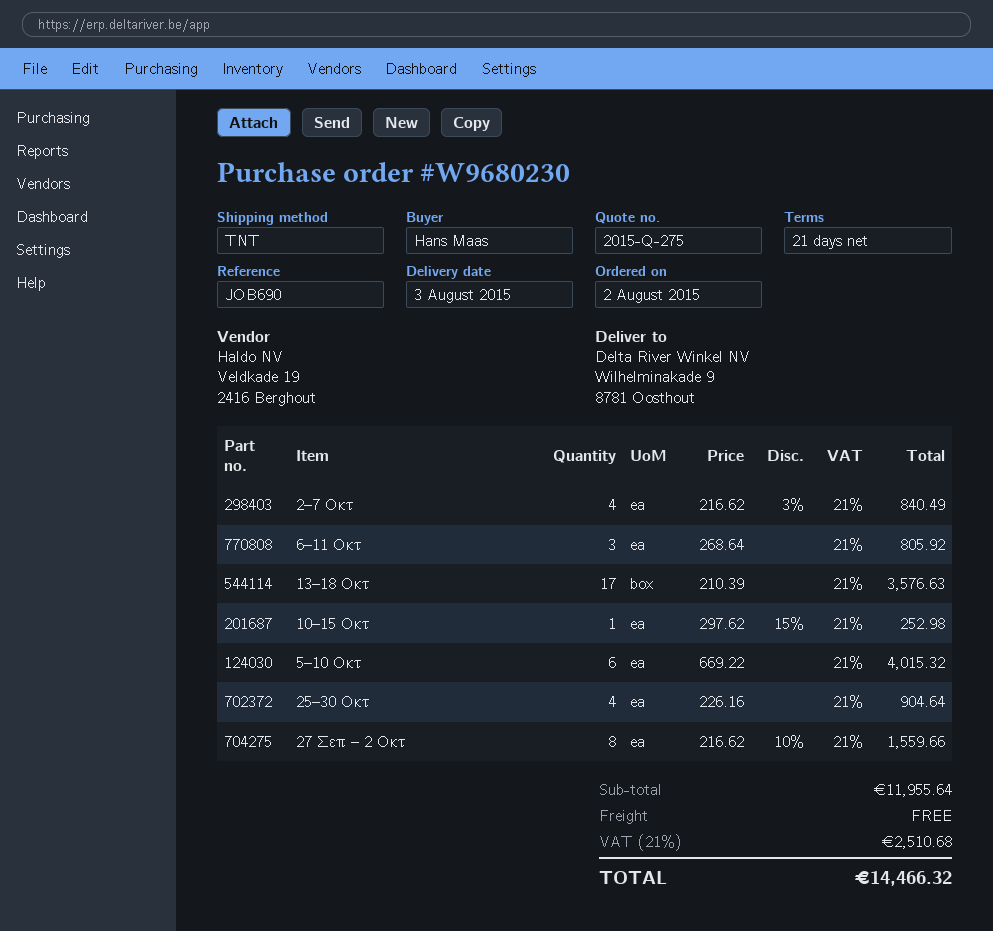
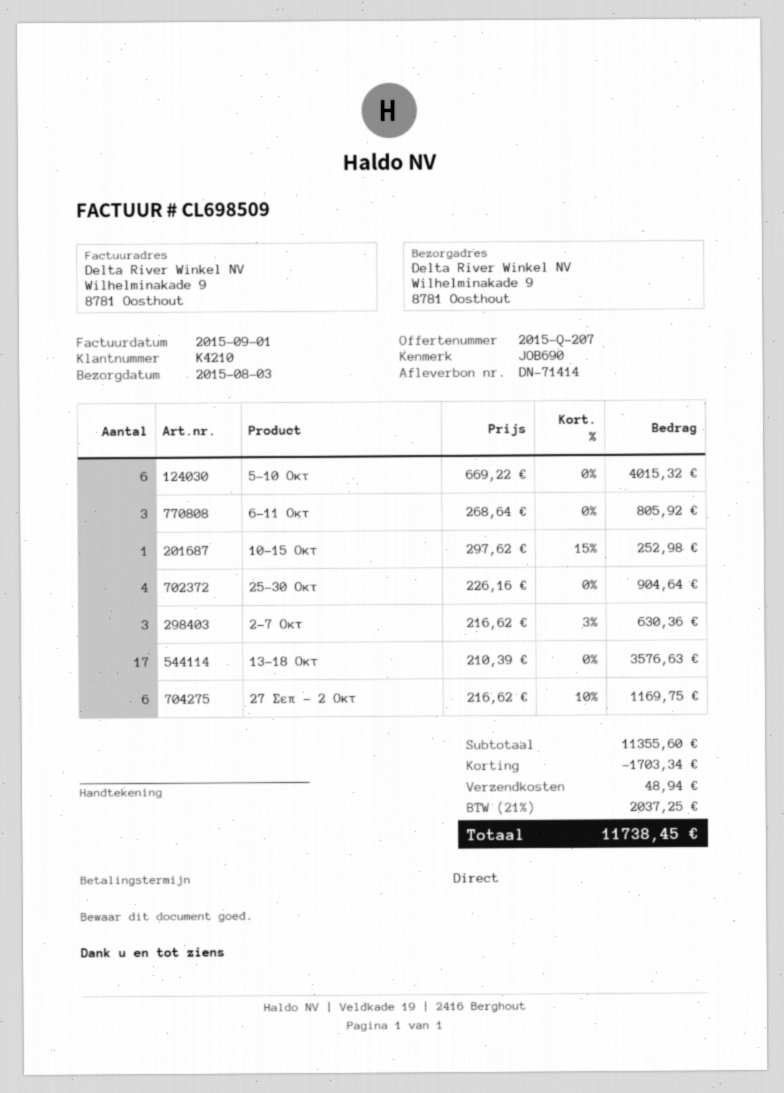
quote number: 2015-Q-275 -> 2015-Q-207
payment terms: 21 days -> on receipt
2–7 Οκτ: 4 x 216.62 - 3% = 840.49 -> 3 x 216.62 - 3% = 630.36
27 Σεπ – 2 Οκτ: 8 x 216.62 - 10% = 1559.66 -> 6 x 216.62 - 10% = 1169.75
subtotal: 11955.64 -> 11355.60
discount: none -> 1703.34
shipping: 0.00 -> 48.94
tax: 21% = 2510.68 -> 21% = 2037.25
total: 14466.32 -> 11738.45

